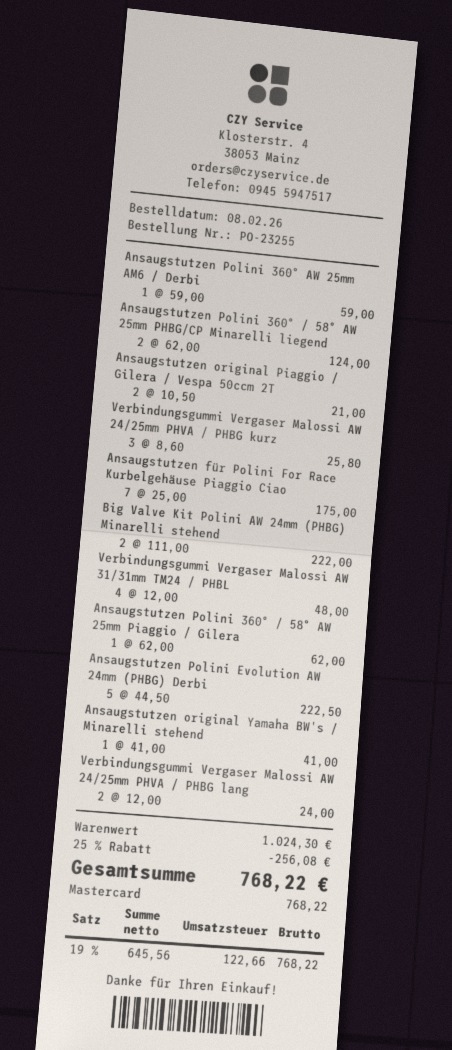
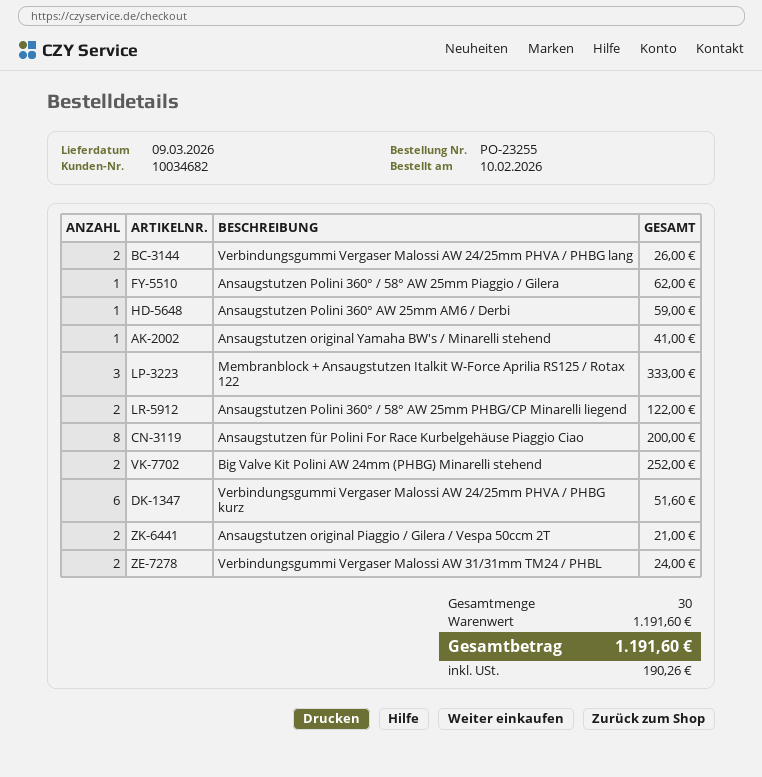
order date: 2026-02-08 -> 2026-02-10
Ansaugstutzen Polini 360° / 58° AW 25mm PHBG/CP Minarelli liegend: 2 for 124.00 -> 2 for 122.00
Verbindungsgummi Vergaser Malossi AW 24/25mm PHVA / PHBG kurz: 3 for 25.80 -> 6 for 51.60
Ansaugstutzen für Polini For Race Kurbelgehäuse Piaggio Ciao: 7 for 175.00 -> 8 for 200.00
Big Valve Kit Polini AW 24mm (PHBG) Minarelli stehend: 2 for 222.00 -> 2 for 252.00
Verbindungsgummi Vergaser Malossi AW 31/31mm TM24 / PHBL: 4 for 48.00 -> 2 for 24.00
Ansaugstutzen Polini Evolution AW 24mm (PHBG) Derbi: 5 for 222.50 -> none
Verbindungsgummi Vergaser Malossi AW 24/25mm PHVA / PHBG lang: 2 for 24.00 -> 2 for 26.00
Membranblock + Ansaugstutzen Italkit W-Force Aprilia RS125 / Rotax 122: none -> 3 for 333.00
subtotal: 1024.30 -> 1191.60
discount: 25% = 256.08 -> none
tax: 122.66 -> 190.26
total: 768.22 -> 1191.60

